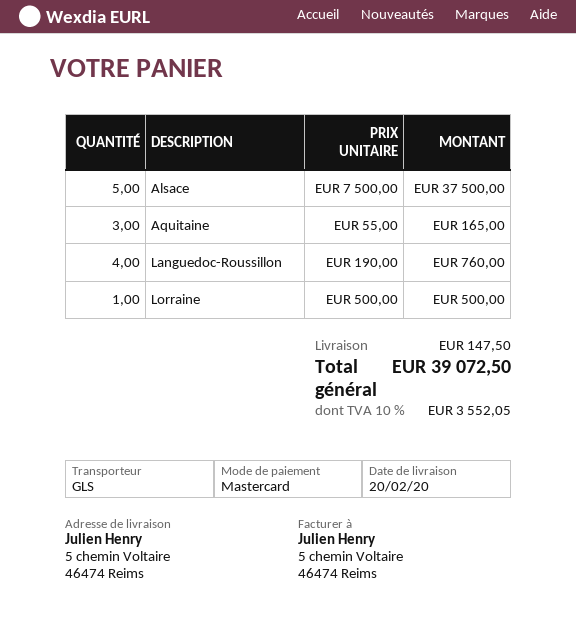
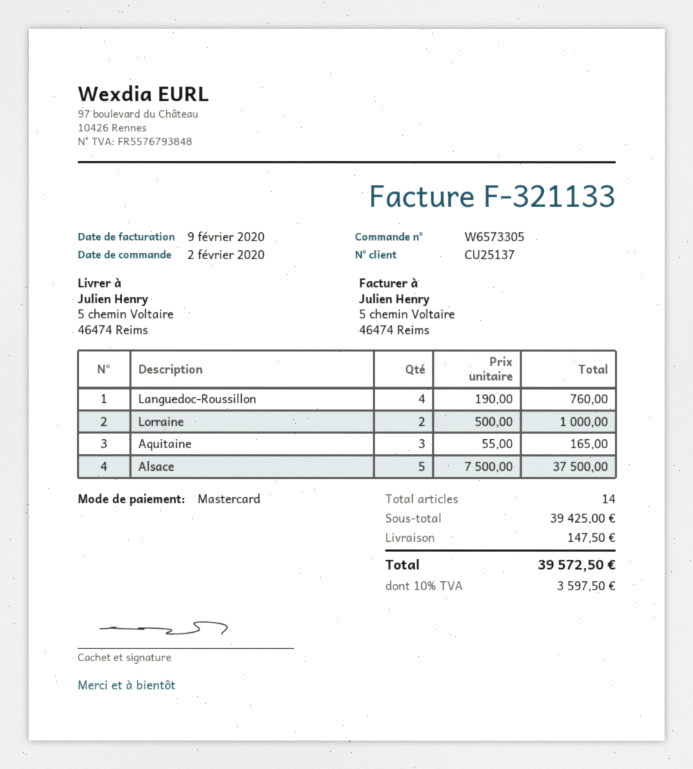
Lorraine: 1 x 500.00 = 500.00 -> 2 x 500.00 = 1000.00
tax: 10% = 3552.05 -> 10% = 3597.50
total: 39072.50 -> 39572.50

